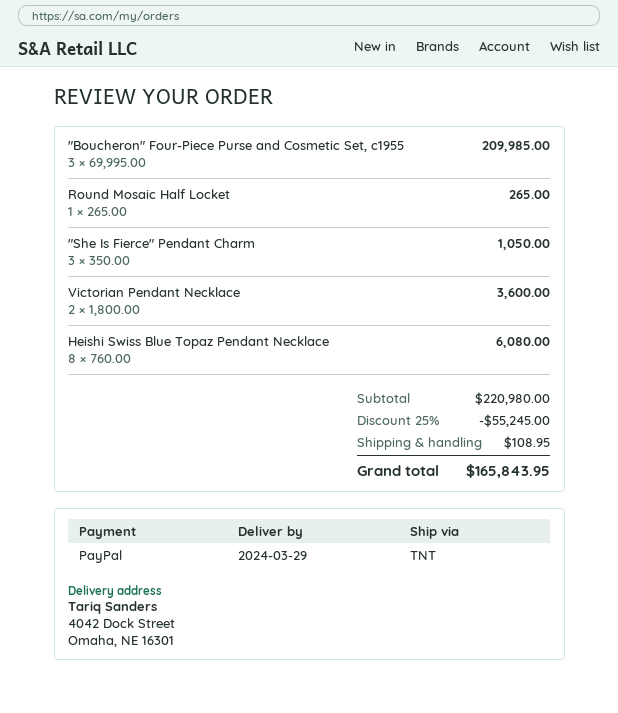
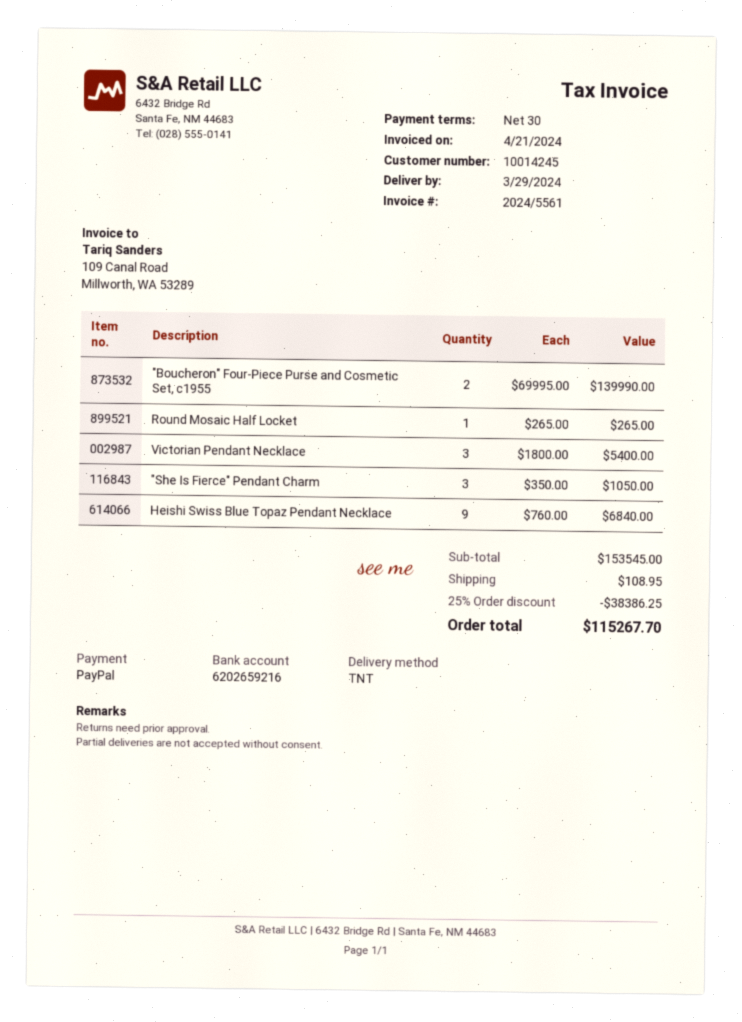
"Boucheron" Four-Piece Purse and Cosmetic Set, c1955: 3 x 69995.00 = 209985.00 -> 2 x 69995.00 = 139990.00
Victorian Pendant Necklace: 2 x 1800.00 = 3600.00 -> 3 x 1800.00 = 5400.00
Heishi Swiss Blue Topaz Pendant Necklace: 8 x 760.00 = 6080.00 -> 9 x 760.00 = 6840.00
subtotal: 220980.00 -> 153545.00
discount: 25% = 55245.00 -> 25% = 38386.25
total: 165843.95 -> 115267.70

